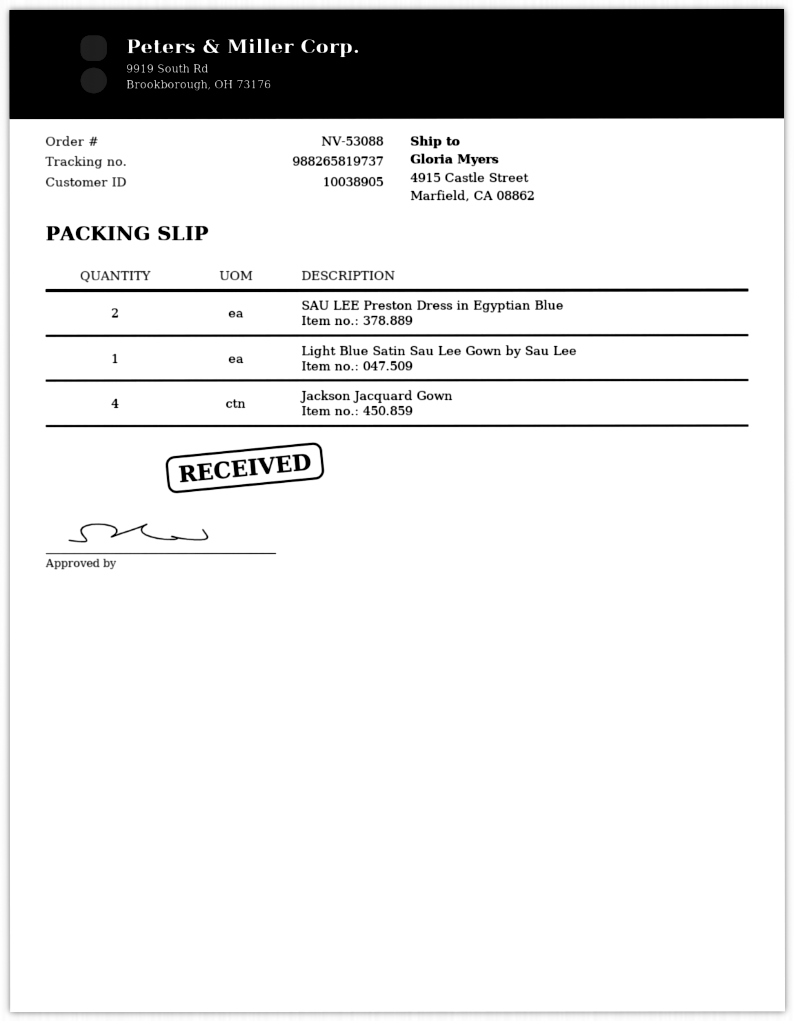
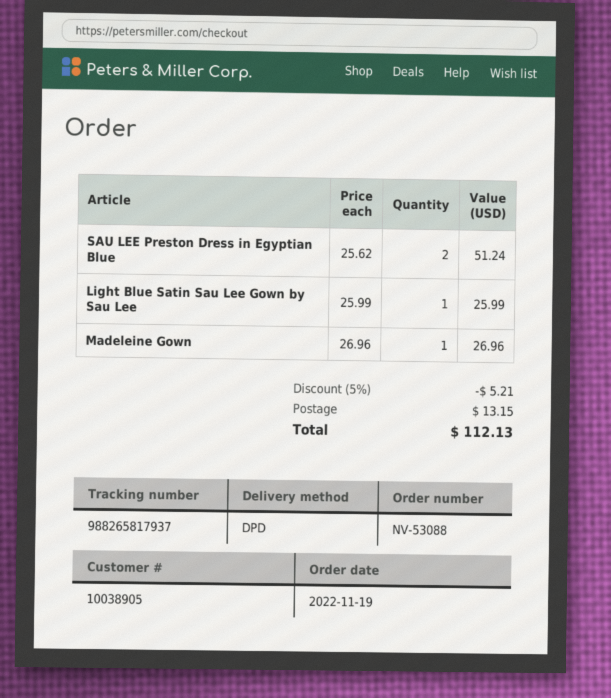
tracking number: 988265819737 -> 988265817937
Jackson Jacquard Gown: 4 -> none
Madeleine Gown: none -> 1

